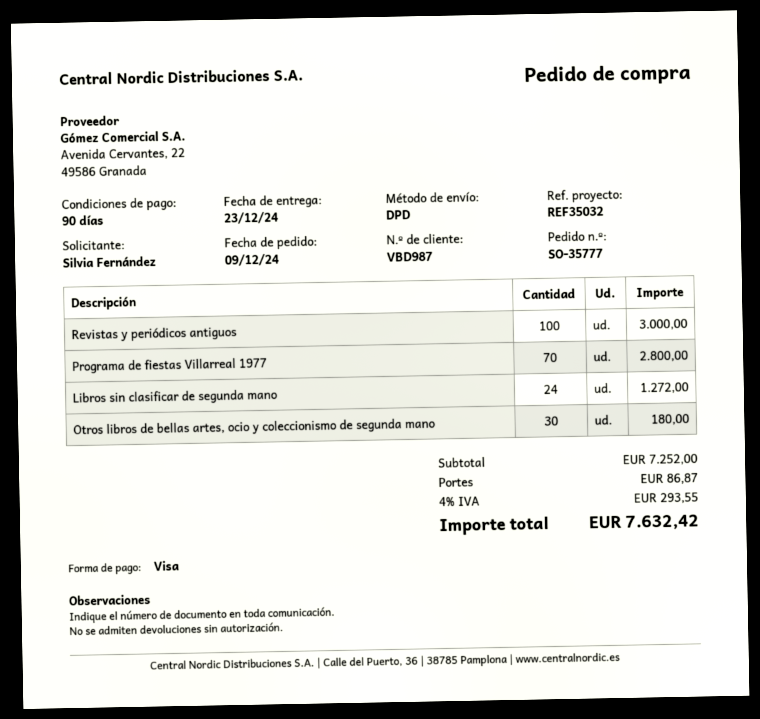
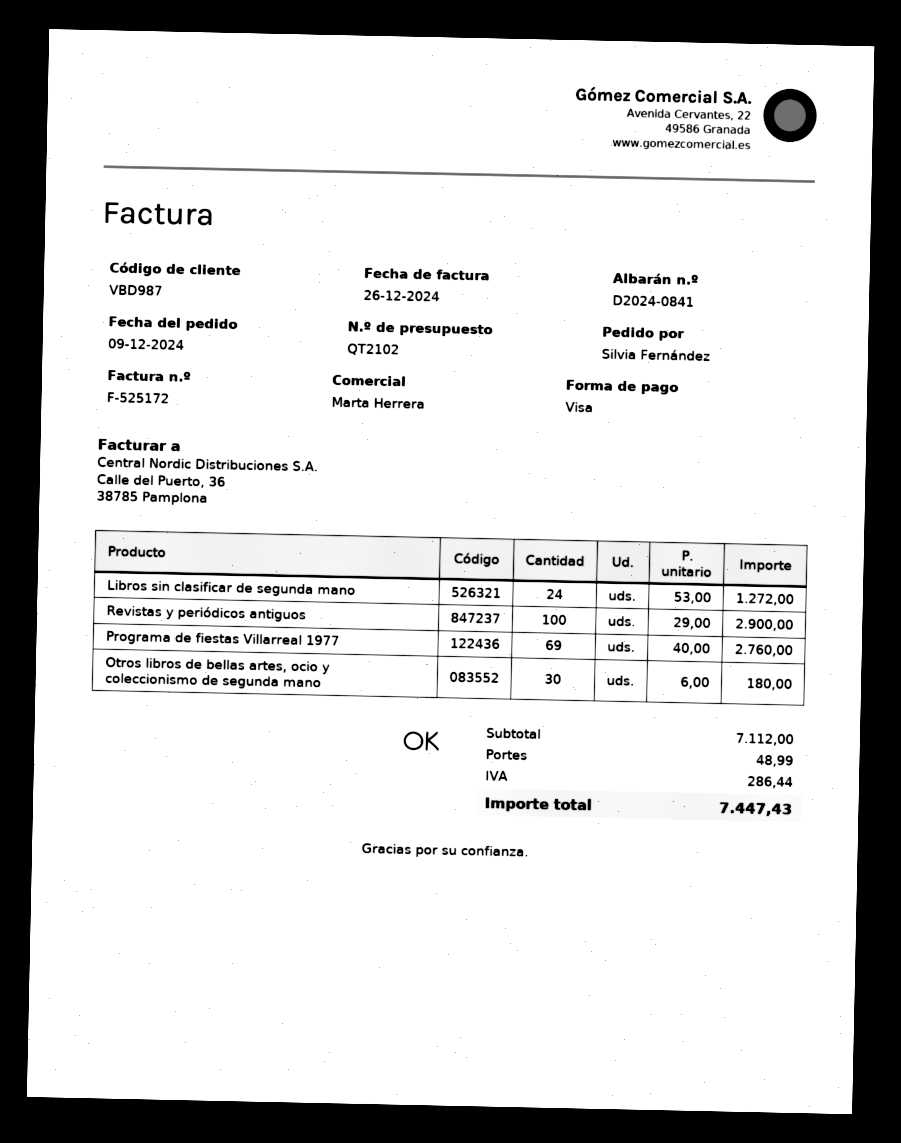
Revistas y periódicos antiguos: 100 for 3000.00 -> 100 for 2900.00
Programa de fiestas Villarreal 1977: 70 for 2800.00 -> 69 for 2760.00
subtotal: 7252.00 -> 7112.00
shipping: 86.87 -> 48.99
tax: 293.55 -> 286.44
total: 7632.42 -> 7447.43

